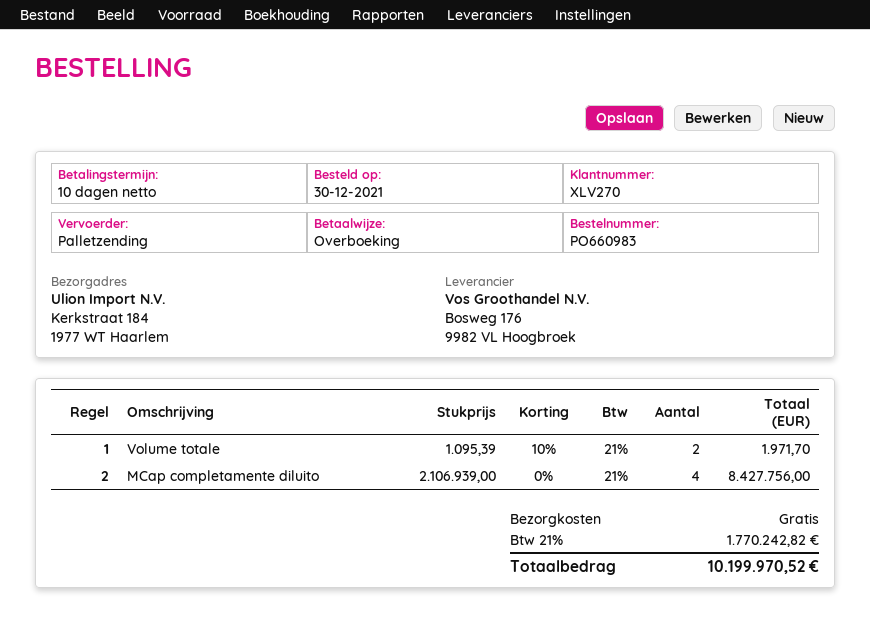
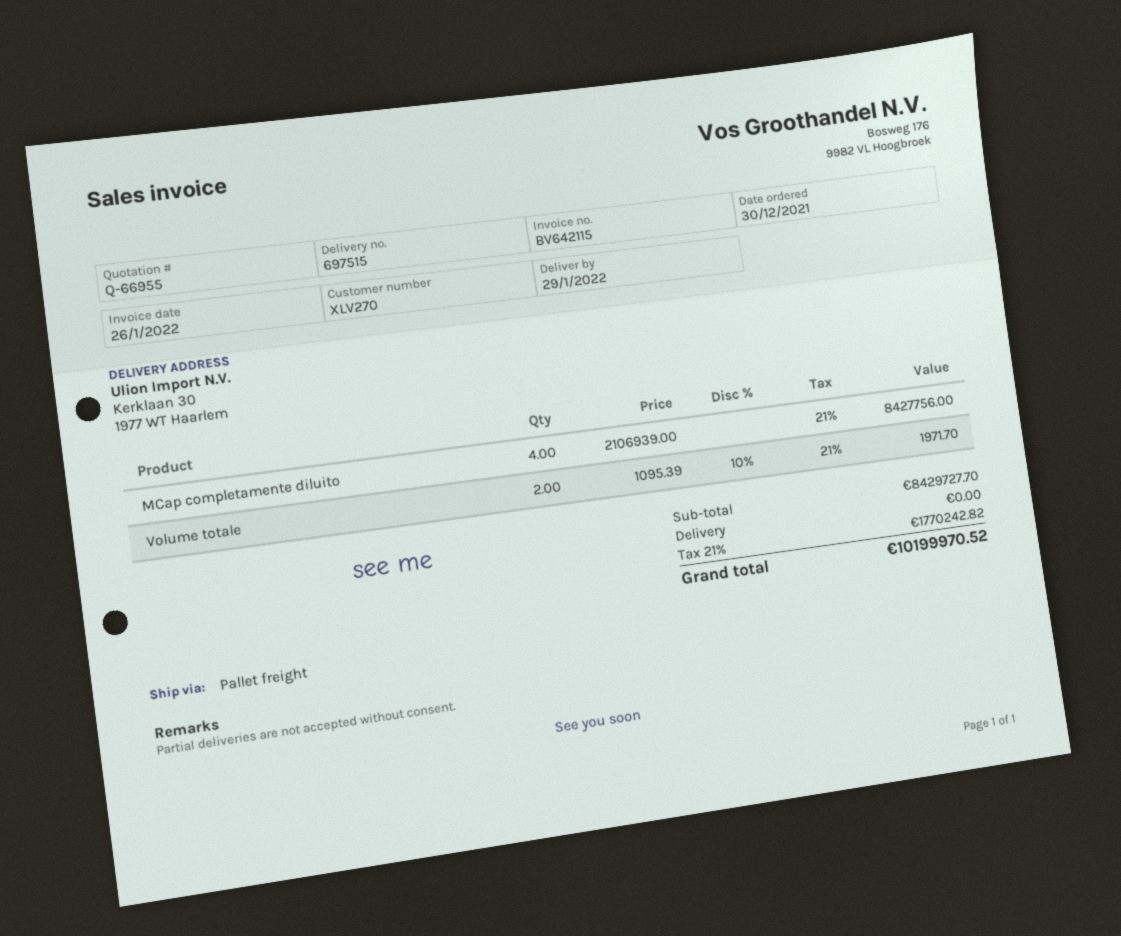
ship to: Kerkstraat 184, 1977 WT Haarlem -> Kerklaan 30, 1977 WT Haarlem

